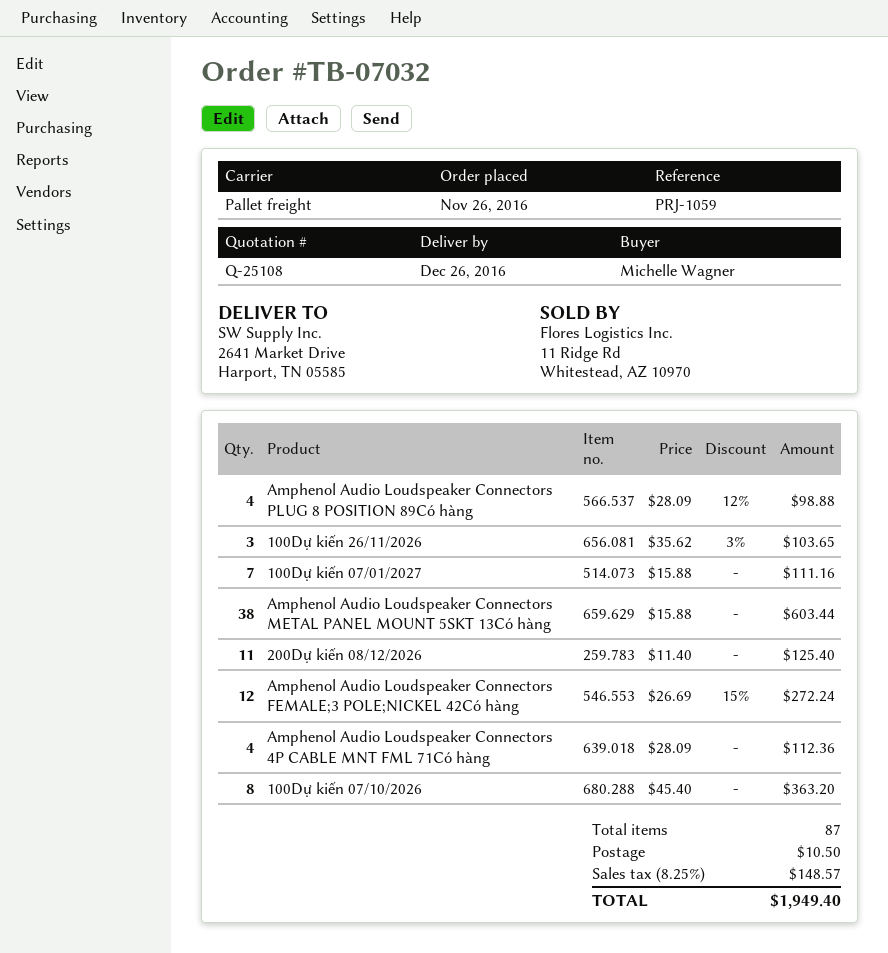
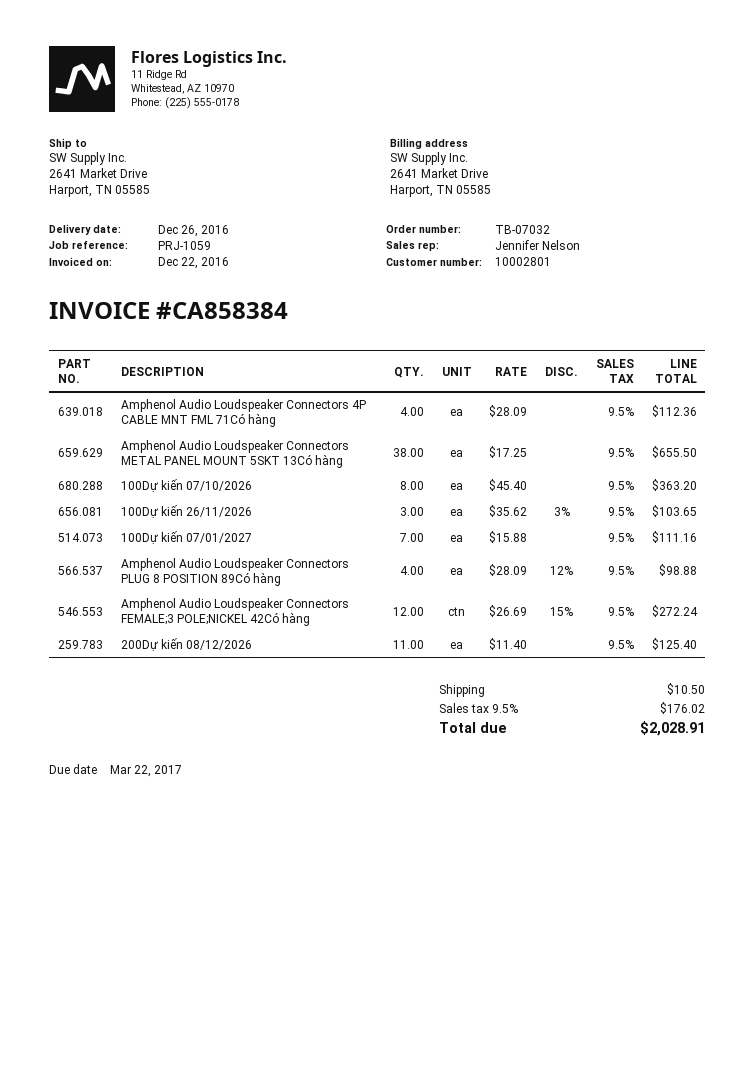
Amphenol Audio Loudspeaker Connectors METAL PANEL MOUNT 5SKT 13Có hàng: 38 x 15.88 = 603.44 -> 38 x 17.25 = 655.50
tax: 8.25% = 148.57 -> 9.5% = 176.02
total: 1949.40 -> 2028.91

